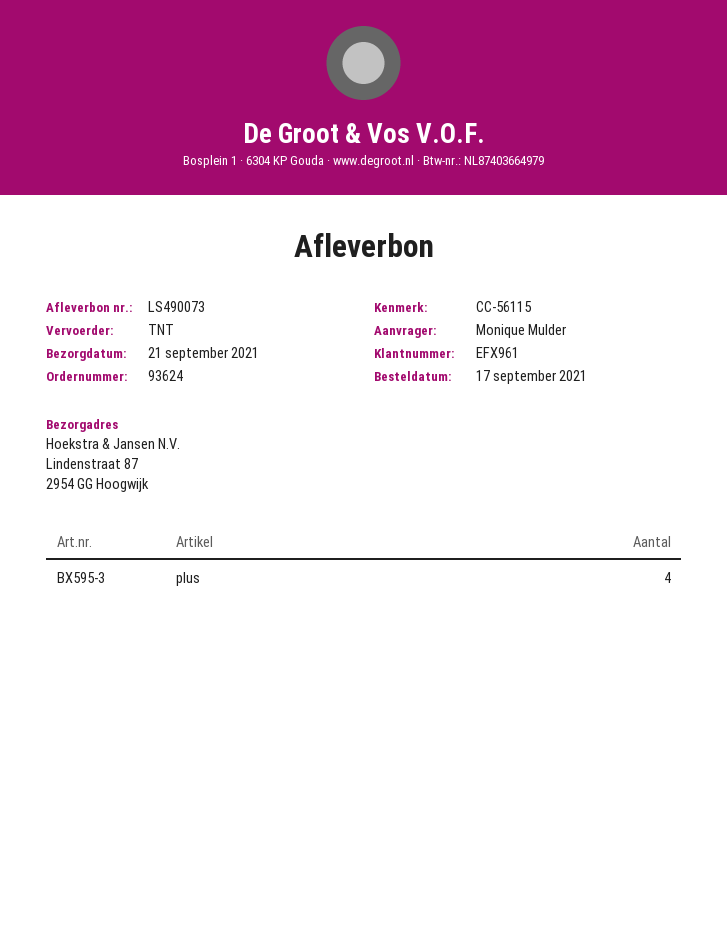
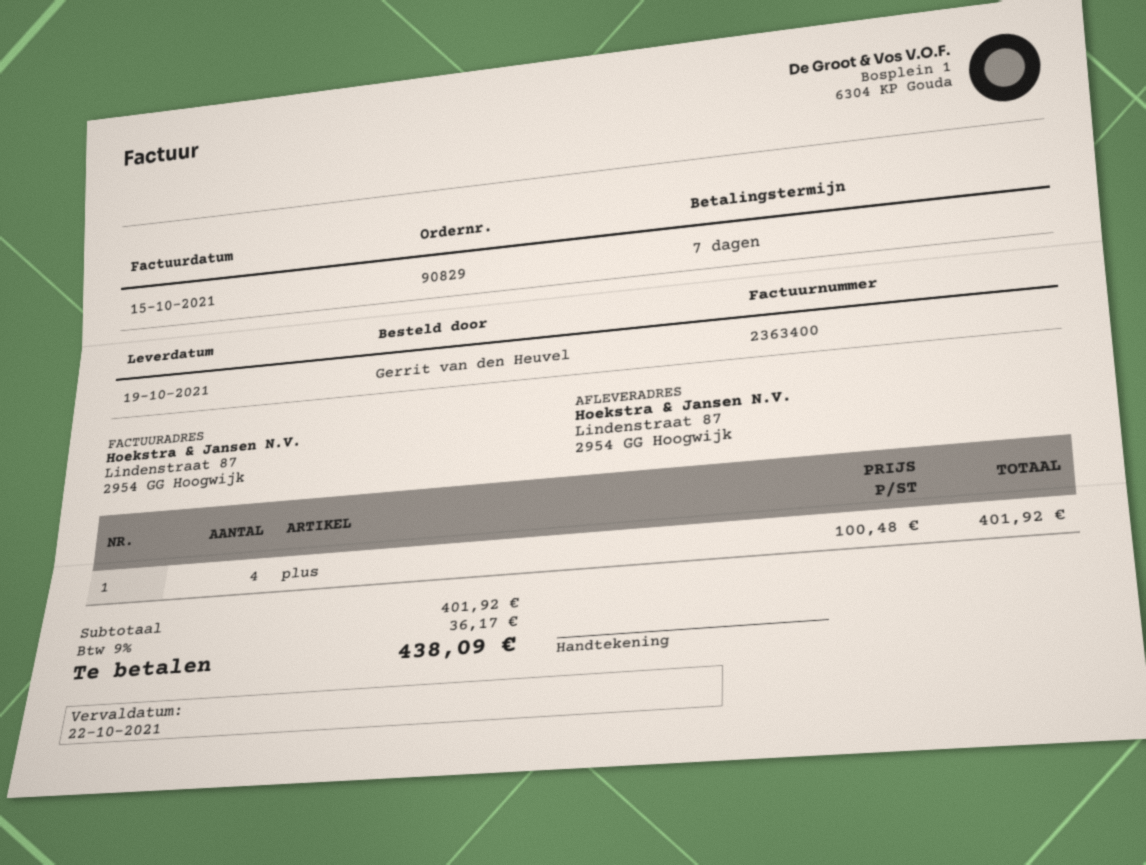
order number: 93624 -> 90829
delivery date: 2021-09-21 -> 2021-10-19
ordered by: Monique Mulder -> Gerrit van den Heuvel

